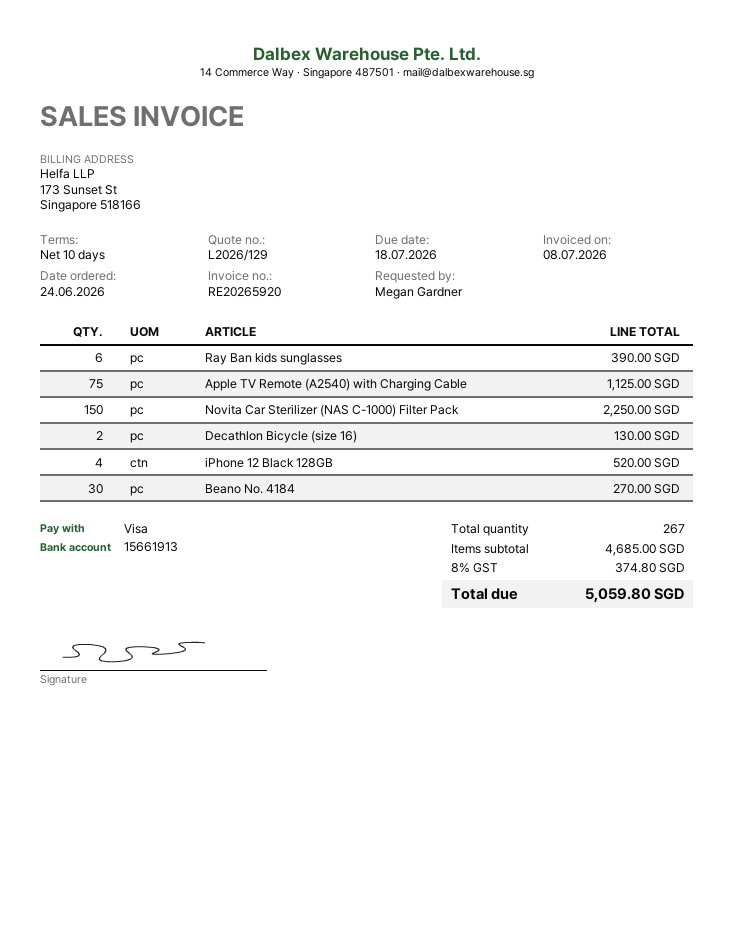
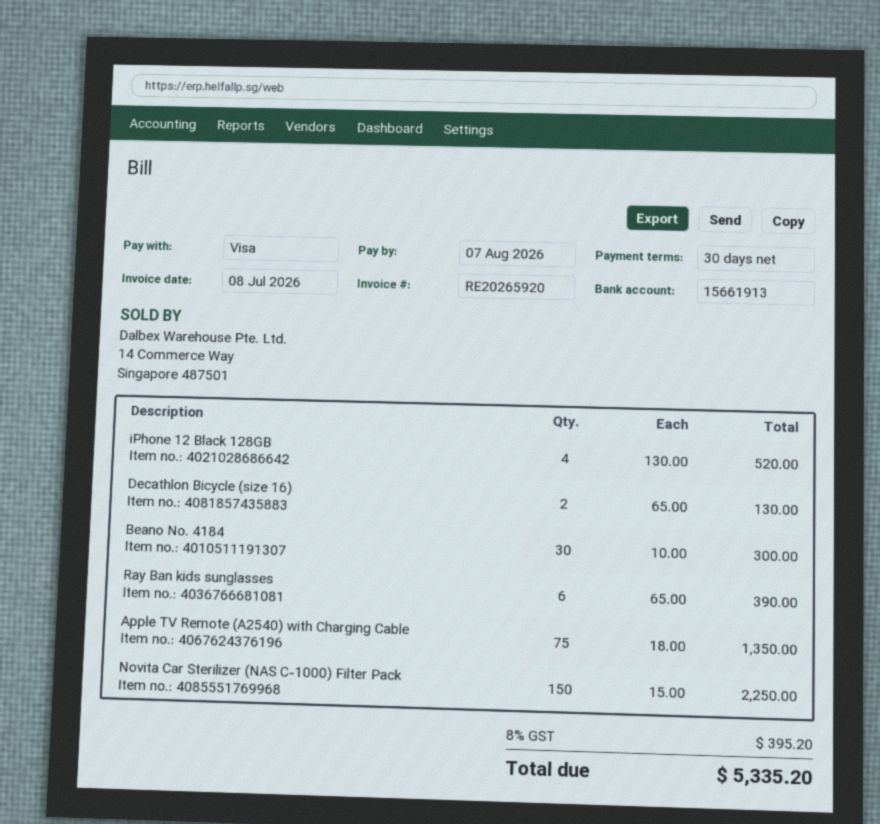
payment terms: 10 days -> 30 days
due date: 2026-07-18 -> 2026-08-07
Apple TV Remote (A2540) with Charging Cable: 75 for 1125.00 -> 75 for 1350.00
Beano No. 4184: 30 for 270.00 -> 30 for 300.00
tax: 8% = 374.80 -> 8% = 395.20
total: 5059.80 -> 5335.20

